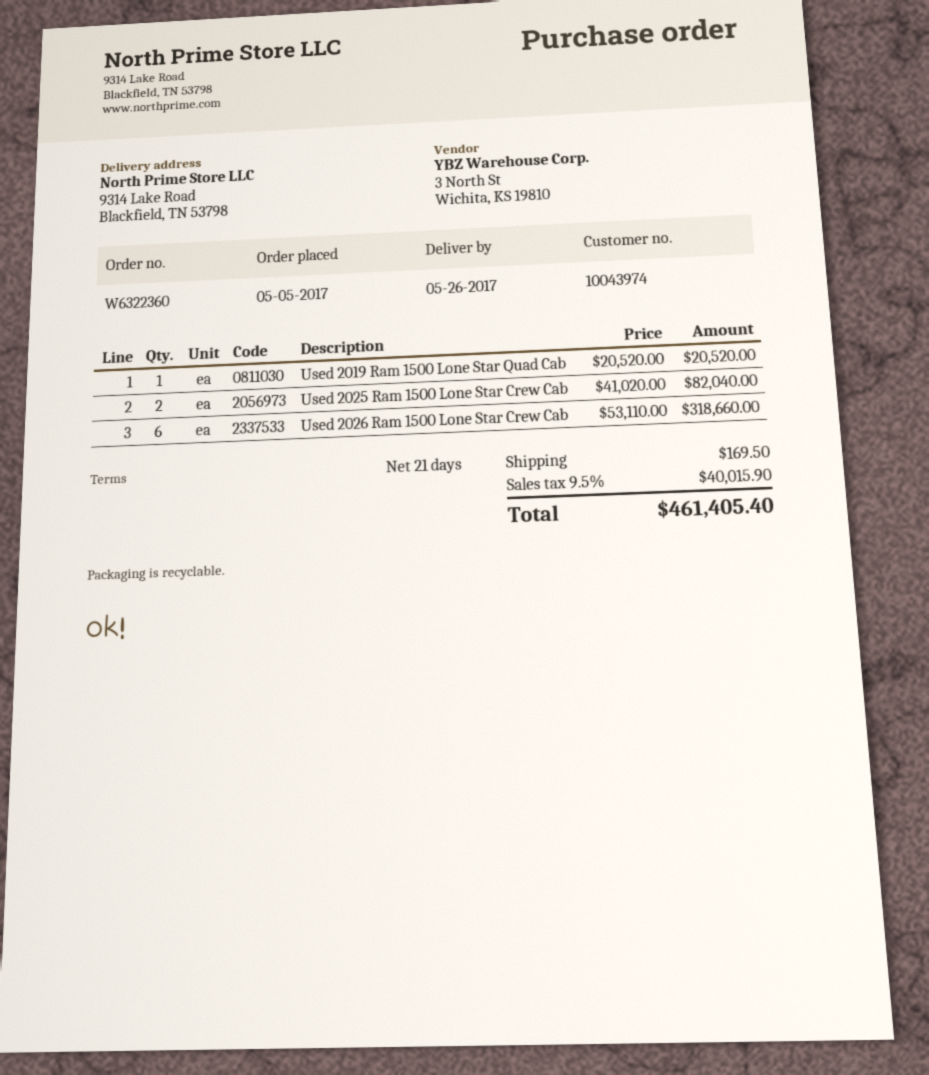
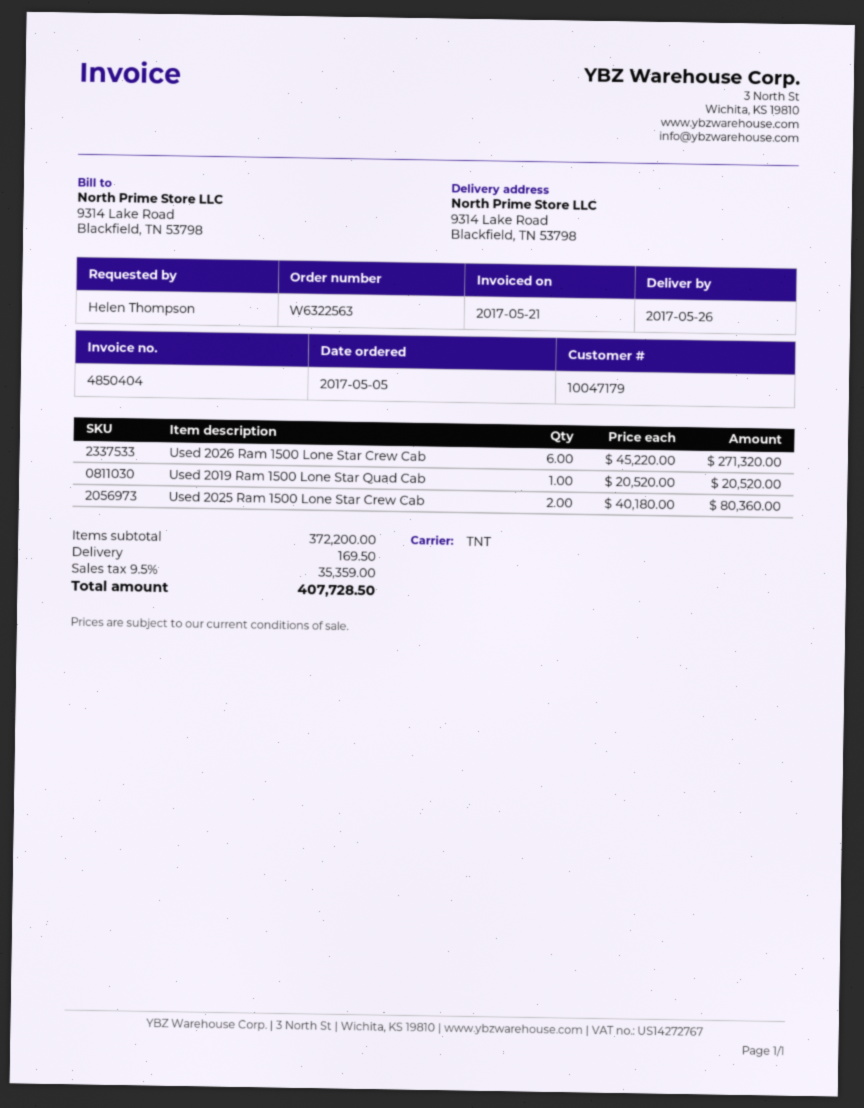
order number: W6322360 -> W6322563
customer number: 10043974 -> 10047179
Used 2025 Ram 1500 Lone Star Crew Cab: 2 x 41020.00 = 82040.00 -> 2 x 40180.00 = 80360.00
Used 2026 Ram 1500 Lone Star Crew Cab: 6 x 53110.00 = 318660.00 -> 6 x 45220.00 = 271320.00
tax: 9.5% = 40015.90 -> 9.5% = 35359.00
total: 461405.40 -> 407728.50

